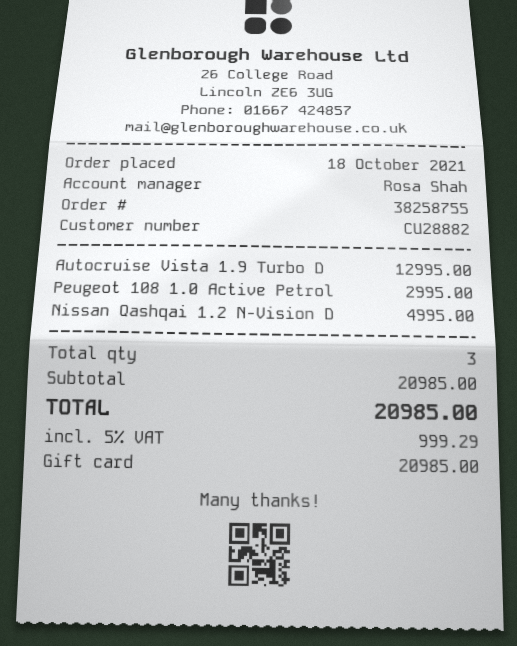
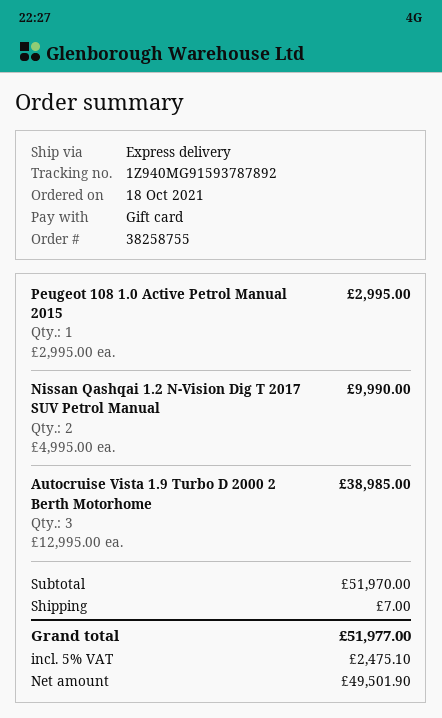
Autocruise Vista 1.9 Turbo D: 1 for 12995.00 -> 3 for 38985.00
Nissan Qashqai 1.2 N-Vision D: 1 for 4995.00 -> 2 for 9990.00
subtotal: 20985.00 -> 51970.00
shipping: none -> 7.00
tax: 5% = 999.29 -> 5% = 2475.10
total: 20985.00 -> 51977.00

